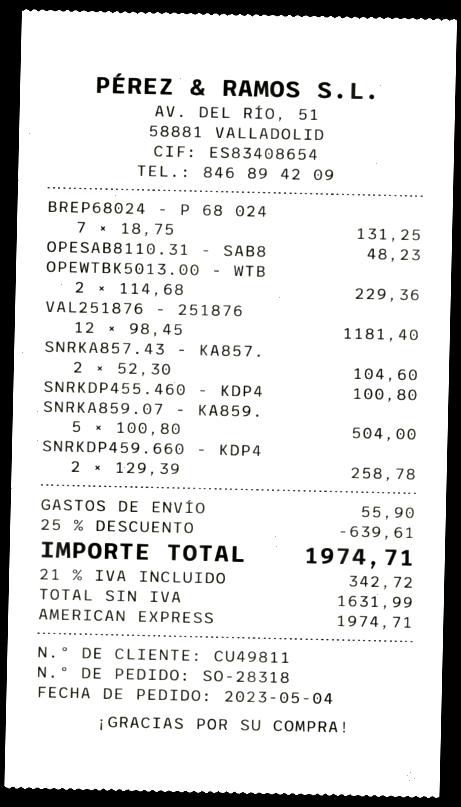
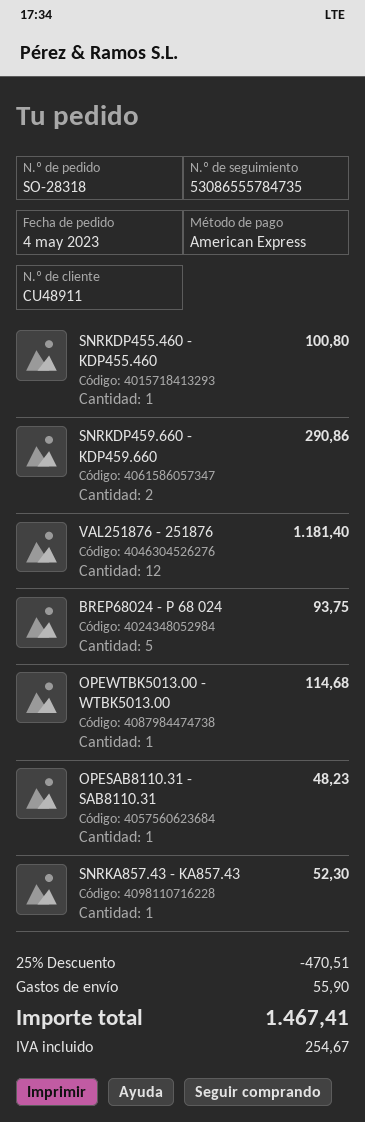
customer number: CU49811 -> CU48911
BREP68024 - P 68 024: 7 for 131.25 -> 5 for 93.75
OPEWTBK5013.00 - WTB: 2 for 229.36 -> 1 for 114.68
SNRKA857.43 - KA857.: 2 for 104.60 -> 1 for 52.30
SNRKA859.07 - KA859.: 5 for 504.00 -> none
SNRKDP459.660 - KDP4: 2 for 258.78 -> 2 for 290.86
discount: 25% = 639.61 -> 25% = 470.51
tax: 342.72 -> 254.67
total: 1974.71 -> 1467.41

